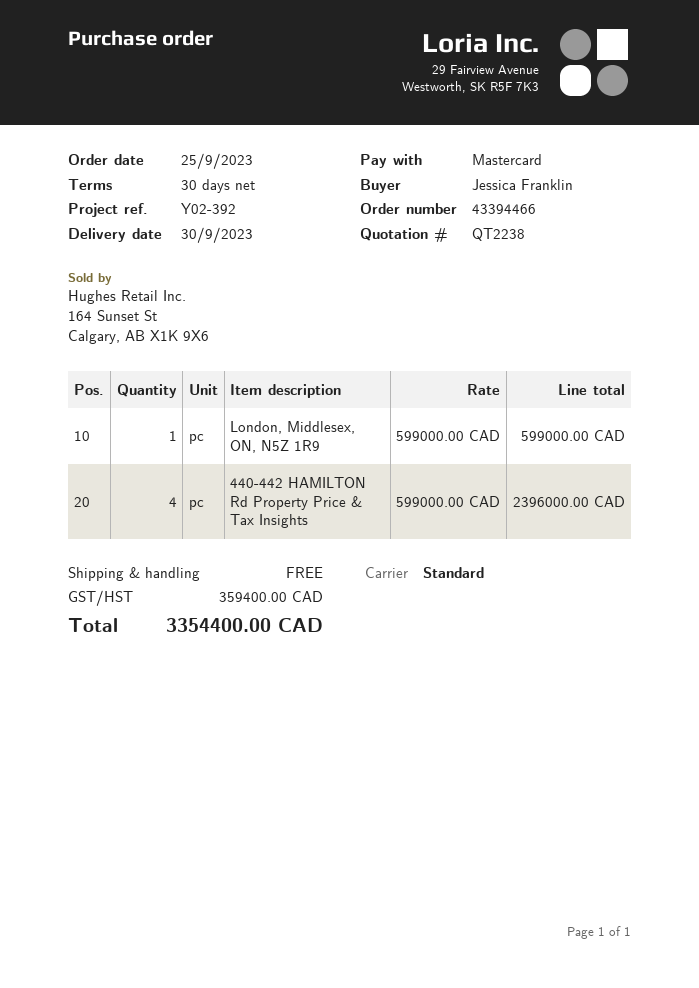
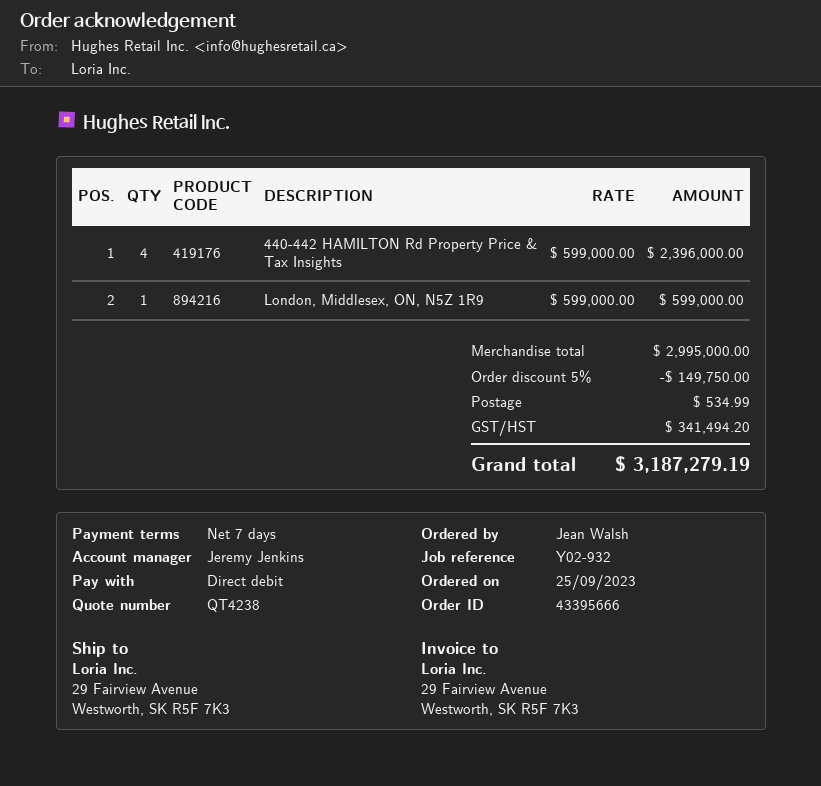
quote number: QT2238 -> QT4238
order number: 43394466 -> 43395666
payment terms: 30 days -> 7 days
reference: Y02-392 -> Y02-932
ordered by: Jessica Franklin -> Jean Walsh
payment method: Mastercard -> direct debit
discount: none -> 5% = 149750.00
shipping: 0.00 -> 534.99
tax: 359400.00 -> 341494.20
total: 3354400.00 -> 3187279.19

